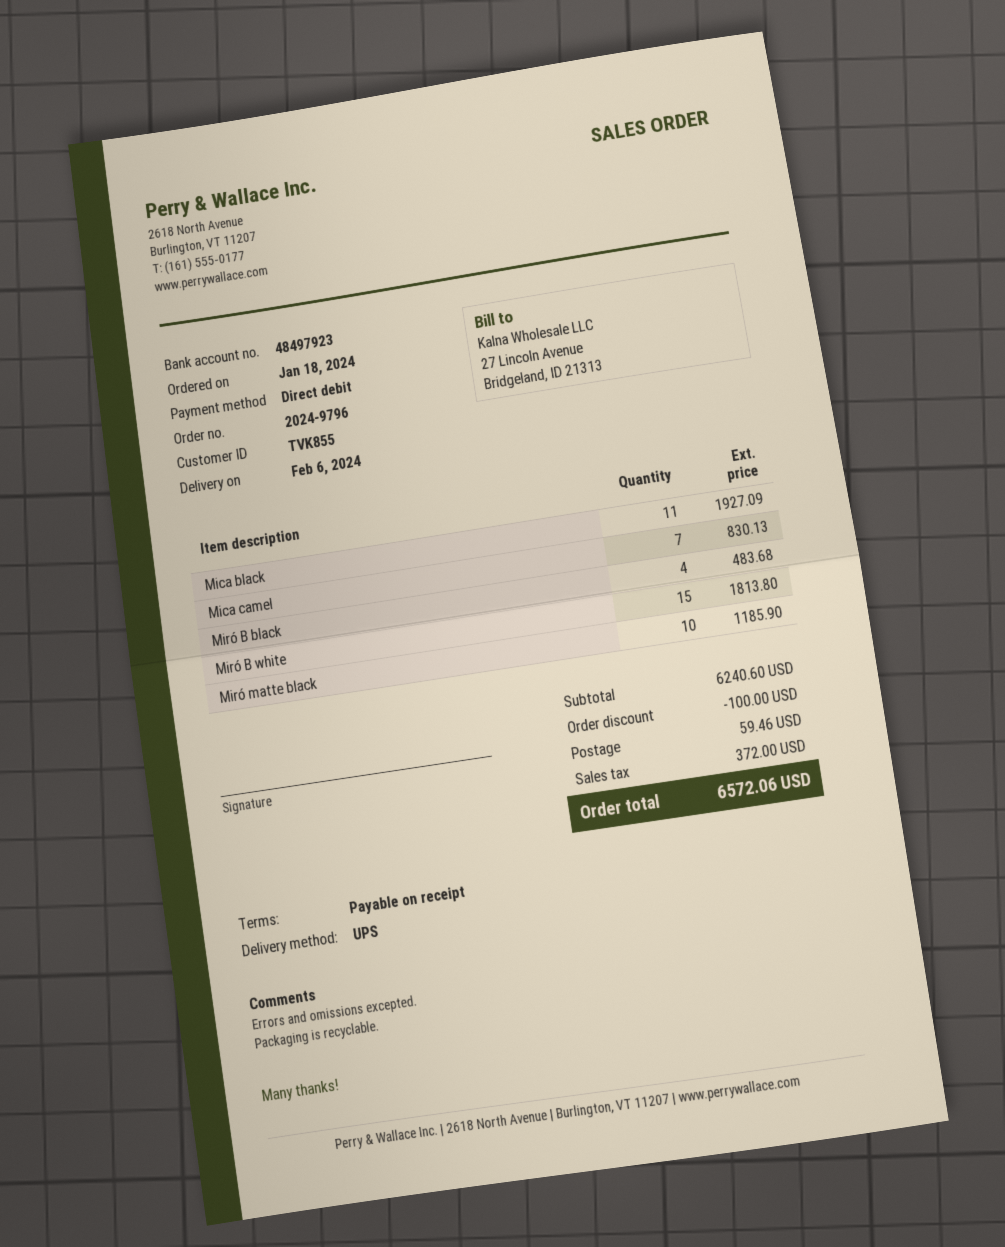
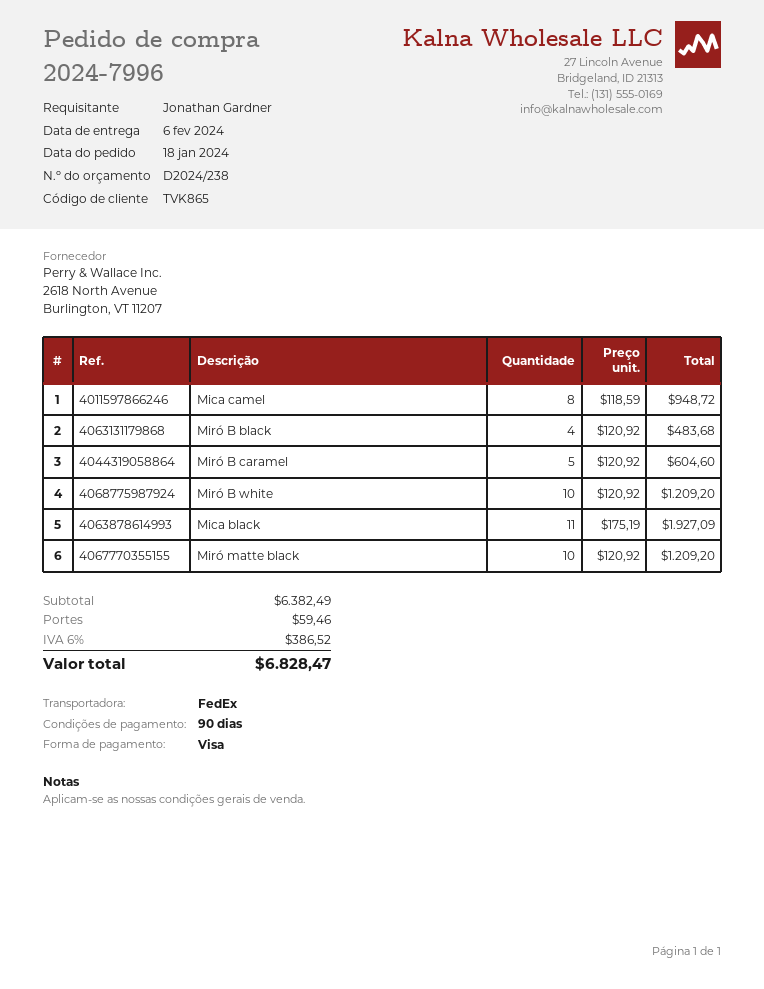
order number: 2024-9796 -> 2024-7996
payment terms: on receipt -> 90 days
customer number: TVK855 -> TVK865
payment method: direct debit -> Visa
shipping method: UPS -> FedEx
Mica camel: 7 for 830.13 -> 8 for 948.72
Miró B white: 15 for 1813.80 -> 10 for 1209.20
Miró matte black: 10 for 1185.90 -> 10 for 1209.20
Miró B caramel: none -> 5 for 604.60
subtotal: 6240.60 -> 6382.49
discount: 100.00 -> none
tax: 372.00 -> 386.52
total: 6572.06 -> 6828.47

